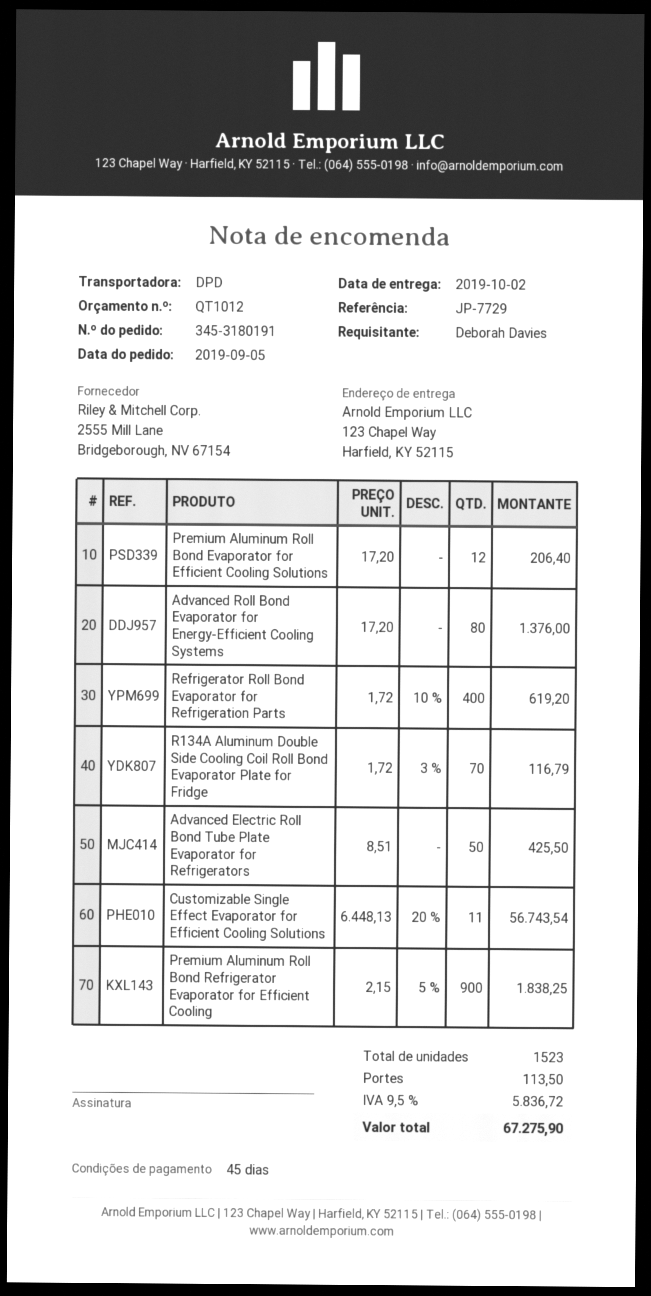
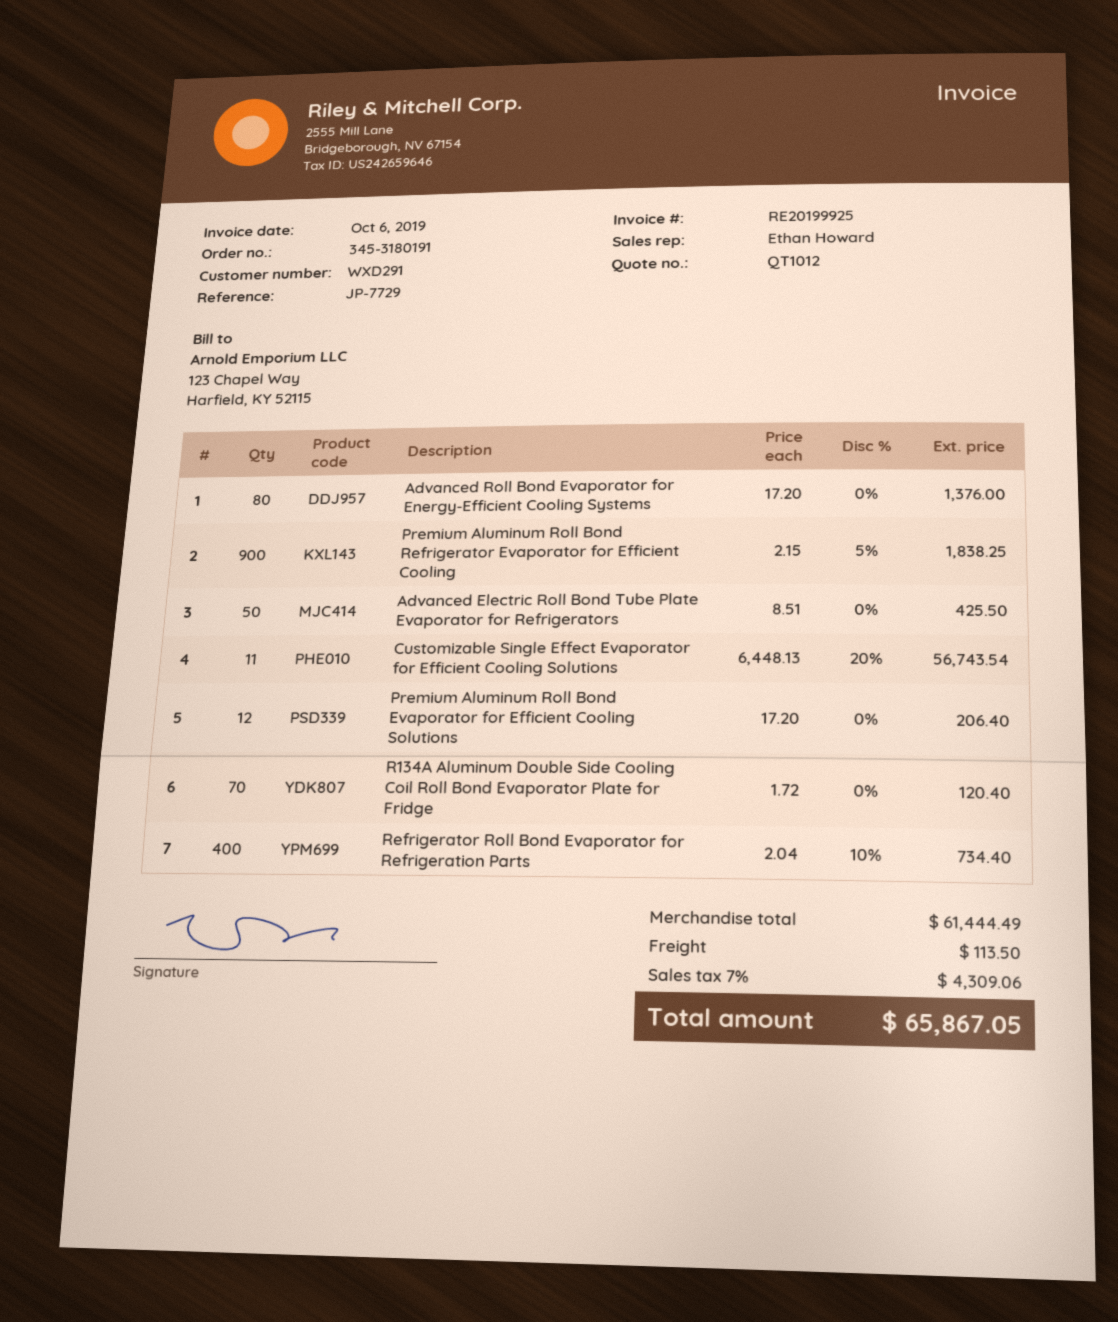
Refrigerator Roll Bond Evaporator for Refrigeration Parts: 400 x 1.72 - 10% = 619.20 -> 400 x 2.04 - 10% = 734.40
R134A Aluminum Double Side Cooling Coil Roll Bond Evaporator Plate for Fridge: 70 x 1.72 - 3% = 116.79 -> 70 x 1.72 = 120.40
tax: 9.5% = 5836.72 -> 7% = 4309.06
total: 67275.90 -> 65867.05

